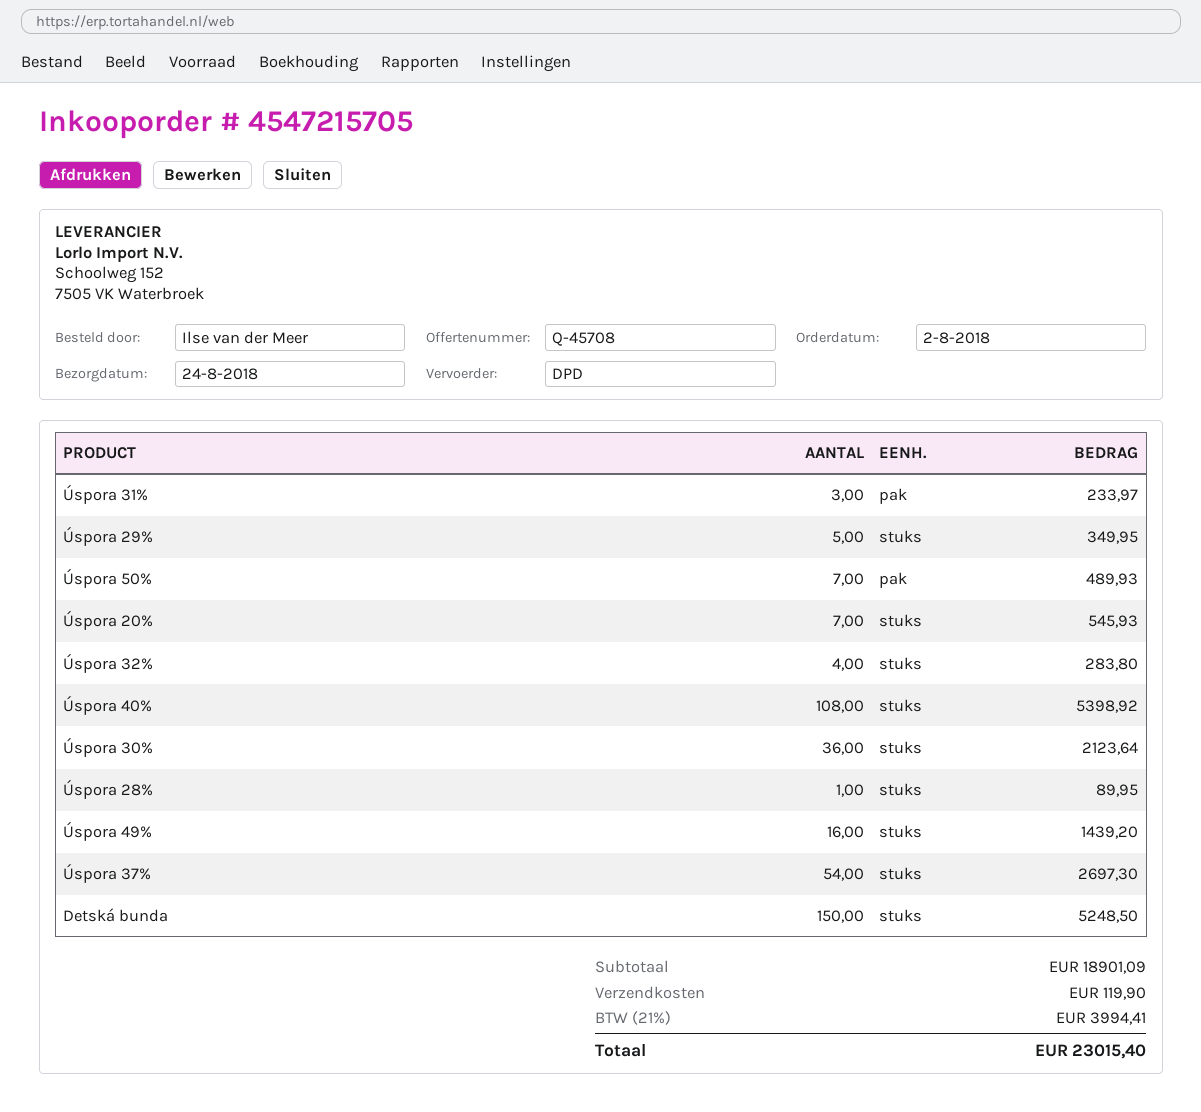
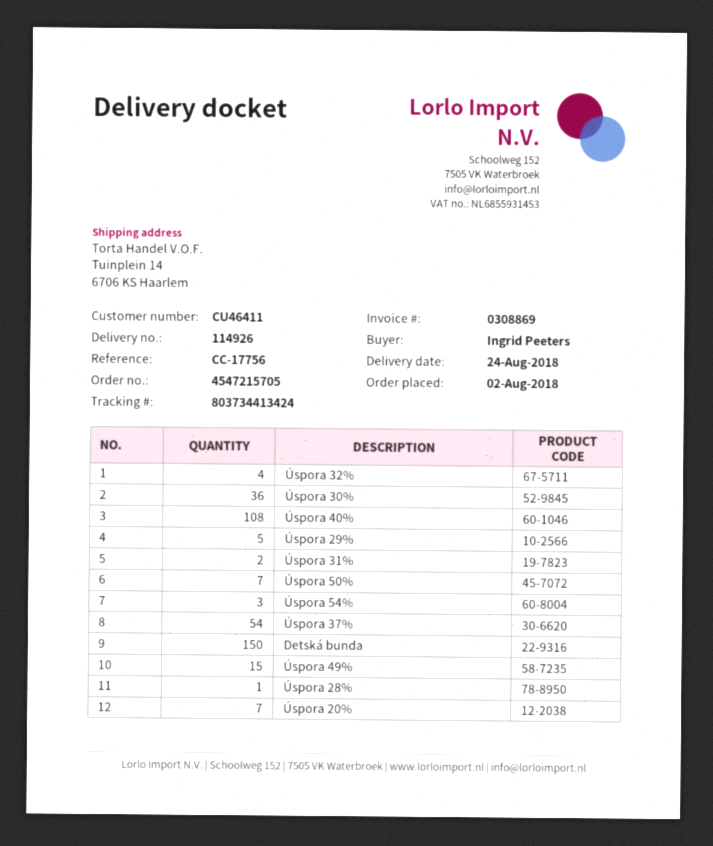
ordered by: Ilse van der Meer -> Ingrid Peeters
Úspora 31%: 3 -> 2
Úspora 49%: 16 -> 15
Úspora 54%: none -> 3

